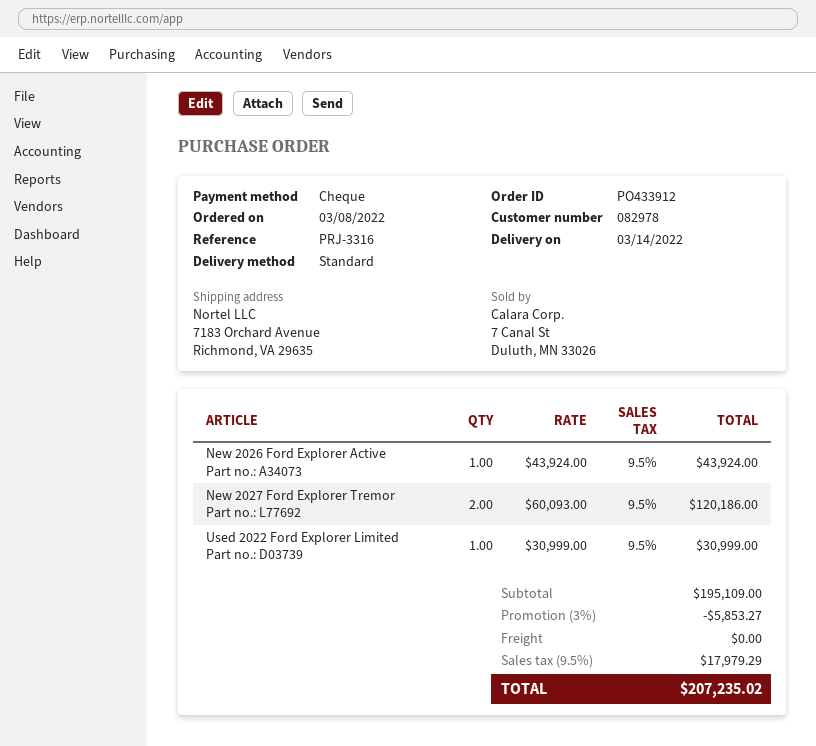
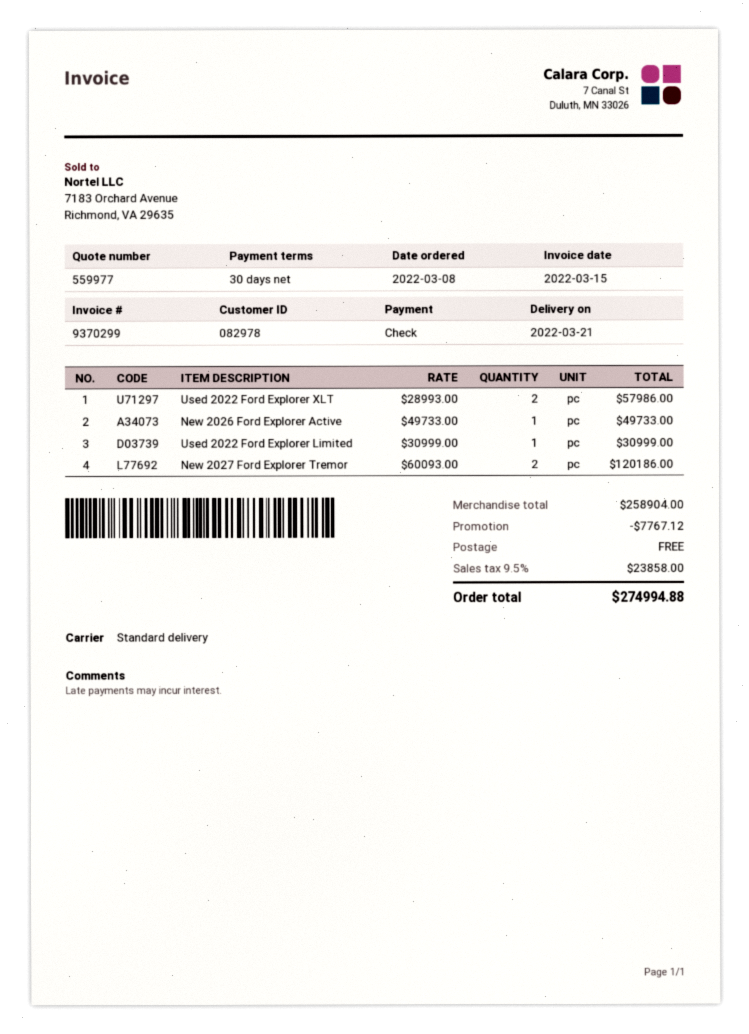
delivery date: 2022-03-14 -> 2022-03-21
New 2026 Ford Explorer Active: 1 x 43924.00 = 43924.00 -> 1 x 49733.00 = 49733.00
Used 2022 Ford Explorer XLT: none -> 2 x 28993.00 = 57986.00
subtotal: 195109.00 -> 258904.00
discount: 5853.27 -> 7767.12
tax: 9.5% = 17979.29 -> 9.5% = 23858.00
total: 207235.02 -> 274994.88

